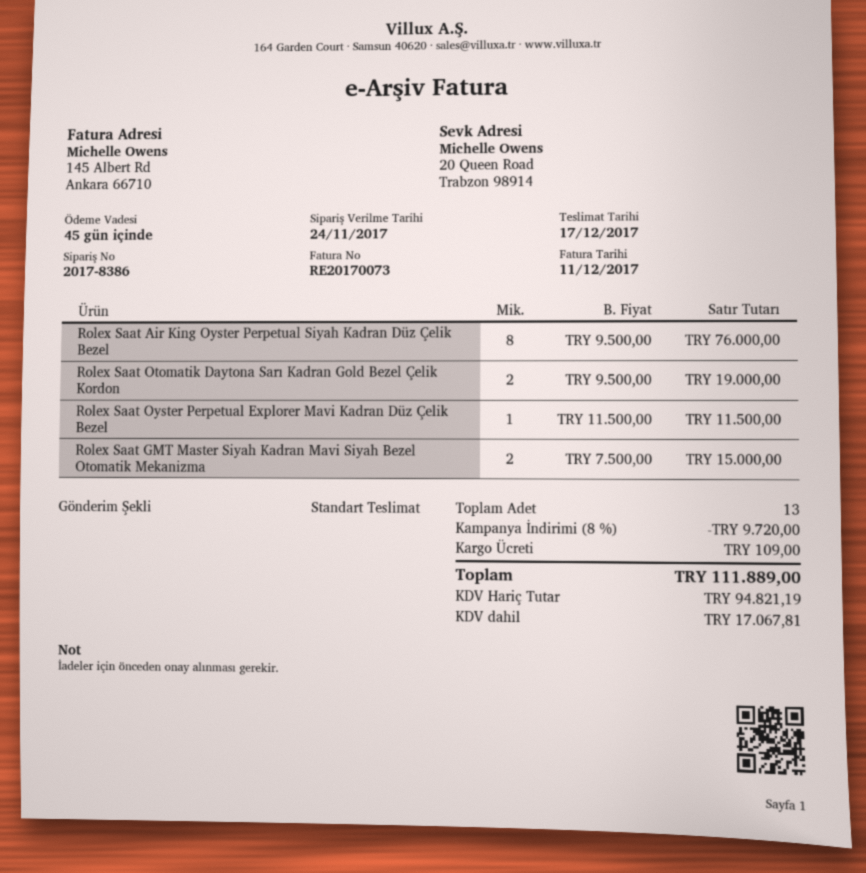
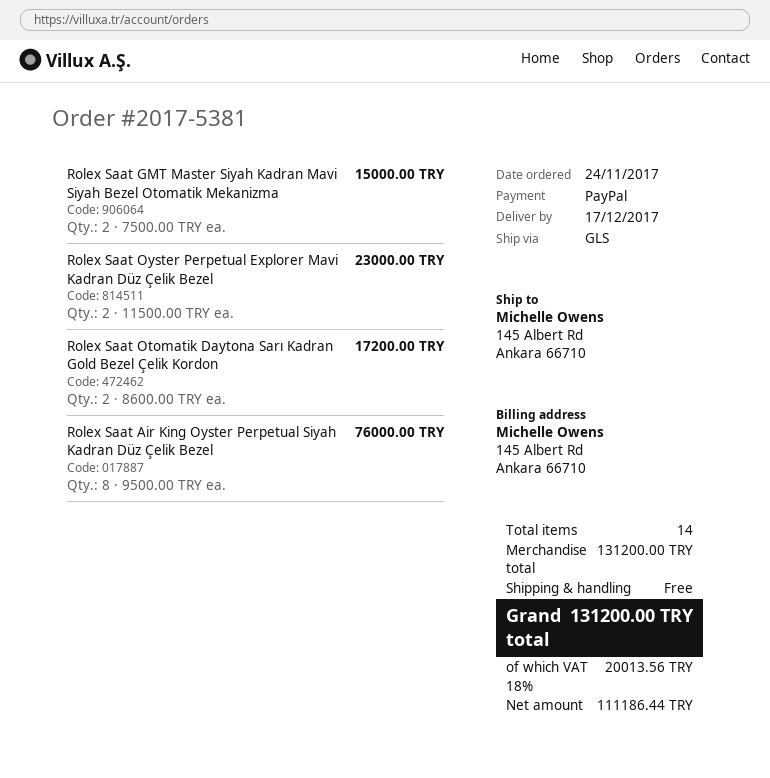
order number: 2017-8386 -> 2017-5381
shipping method: standard -> GLS
ship to: 20 Queen Road, Trabzon 98914 -> 145 Albert Rd, Ankara 66710
Rolex Saat Otomatik Daytona Sarı Kadran Gold Bezel Çelik Kordon: 2 x 9500.00 = 19000.00 -> 2 x 8600.00 = 17200.00
Rolex Saat Oyster Perpetual Explorer Mavi Kadran Düz Çelik Bezel: 1 x 11500.00 = 11500.00 -> 2 x 11500.00 = 23000.00
total quantity: 13 -> 14
discount: 8% = 9720.00 -> none
shipping: 109.00 -> 0.00
net: 94821.19 -> 111186.44
tax: 17067.81 -> 20013.56
total: 111889.00 -> 131200.00

